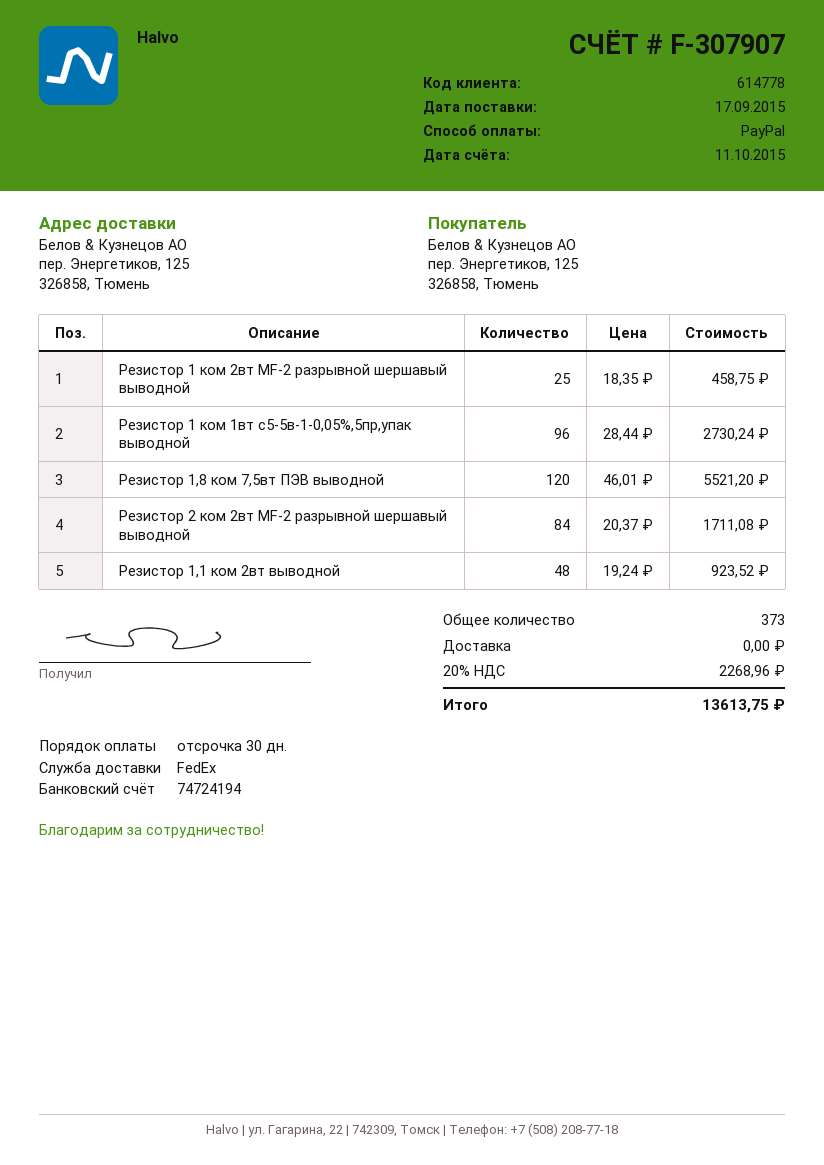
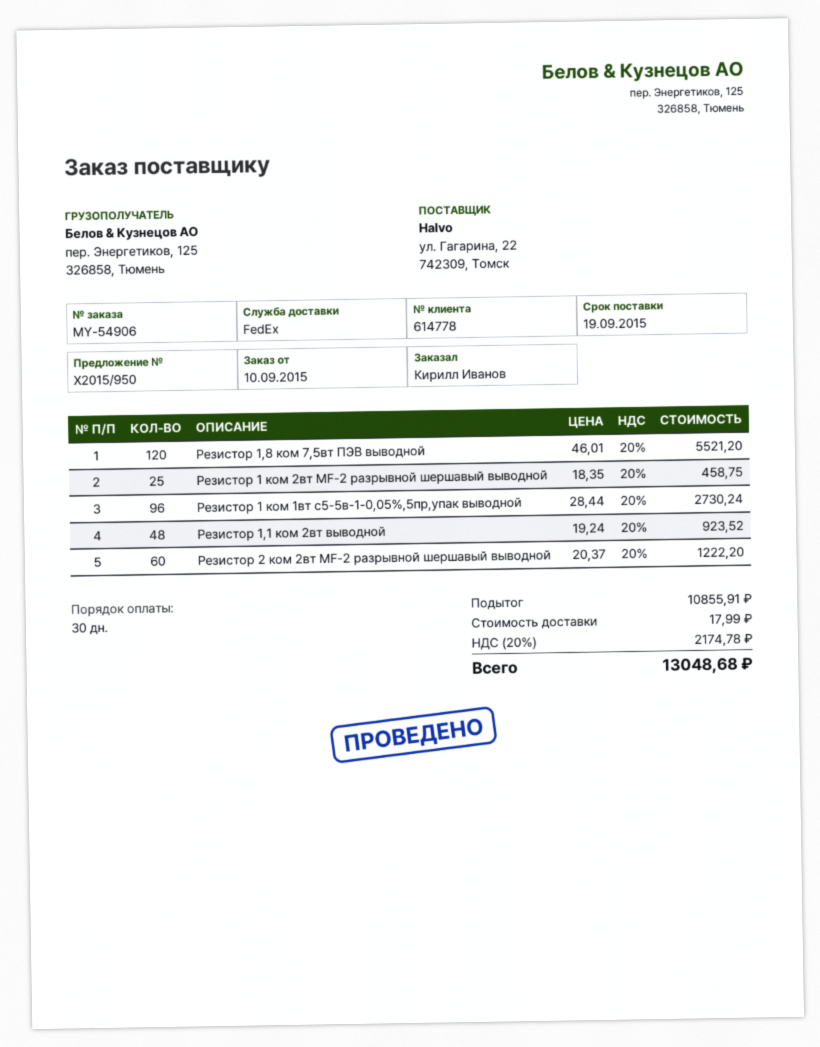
delivery date: 2015-09-17 -> 2015-09-19
Резистор 2 ком 2вт MF-2 разрывной шершавый выводной: 84 x 20.37 = 1711.08 -> 60 x 20.37 = 1222.20
shipping: 0.00 -> 17.99
tax: 20% = 2268.96 -> 20% = 2174.78
total: 13613.75 -> 13048.68

